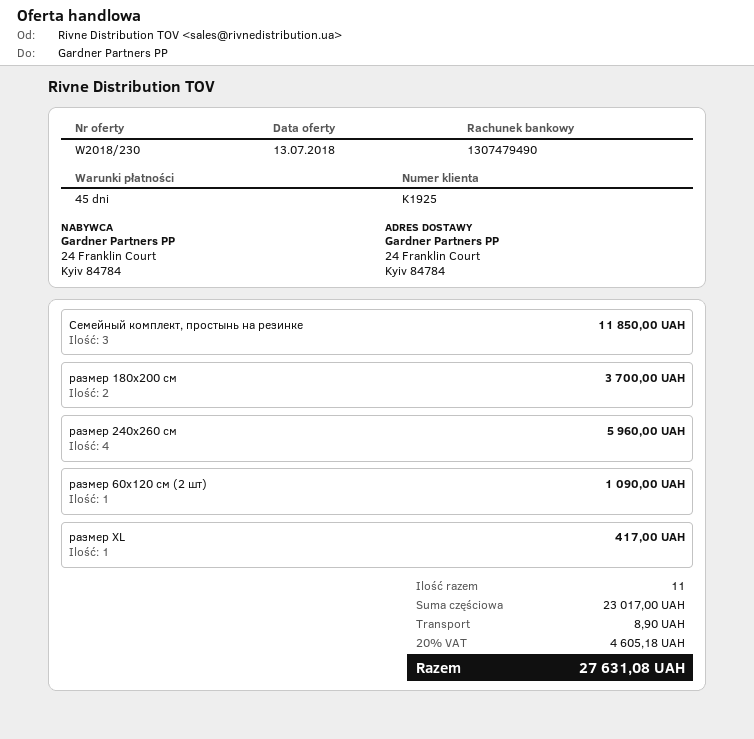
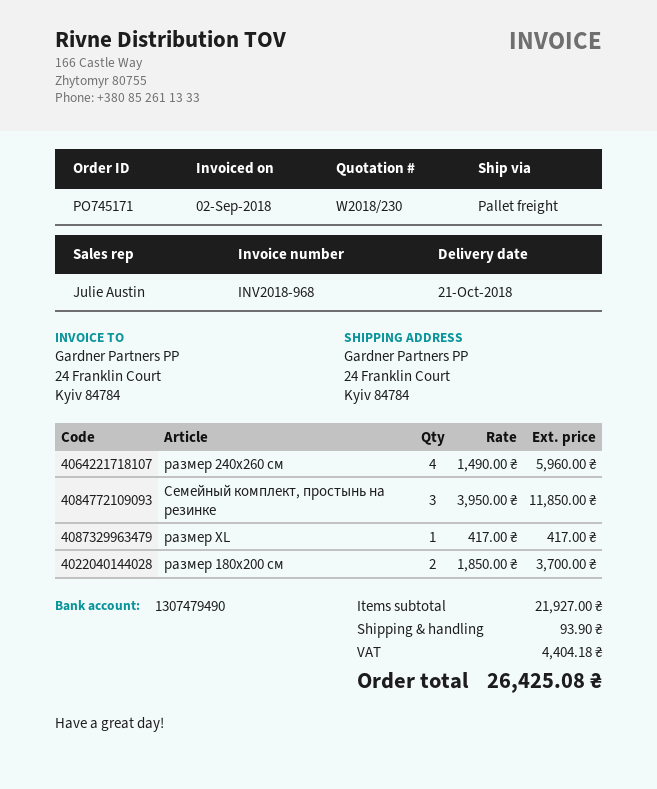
размер 60х120 см (2 шт): 1 for 1090.00 -> none
subtotal: 23017.00 -> 21927.00
shipping: 8.90 -> 93.90
tax: 4605.18 -> 4404.18
total: 27631.08 -> 26425.08

